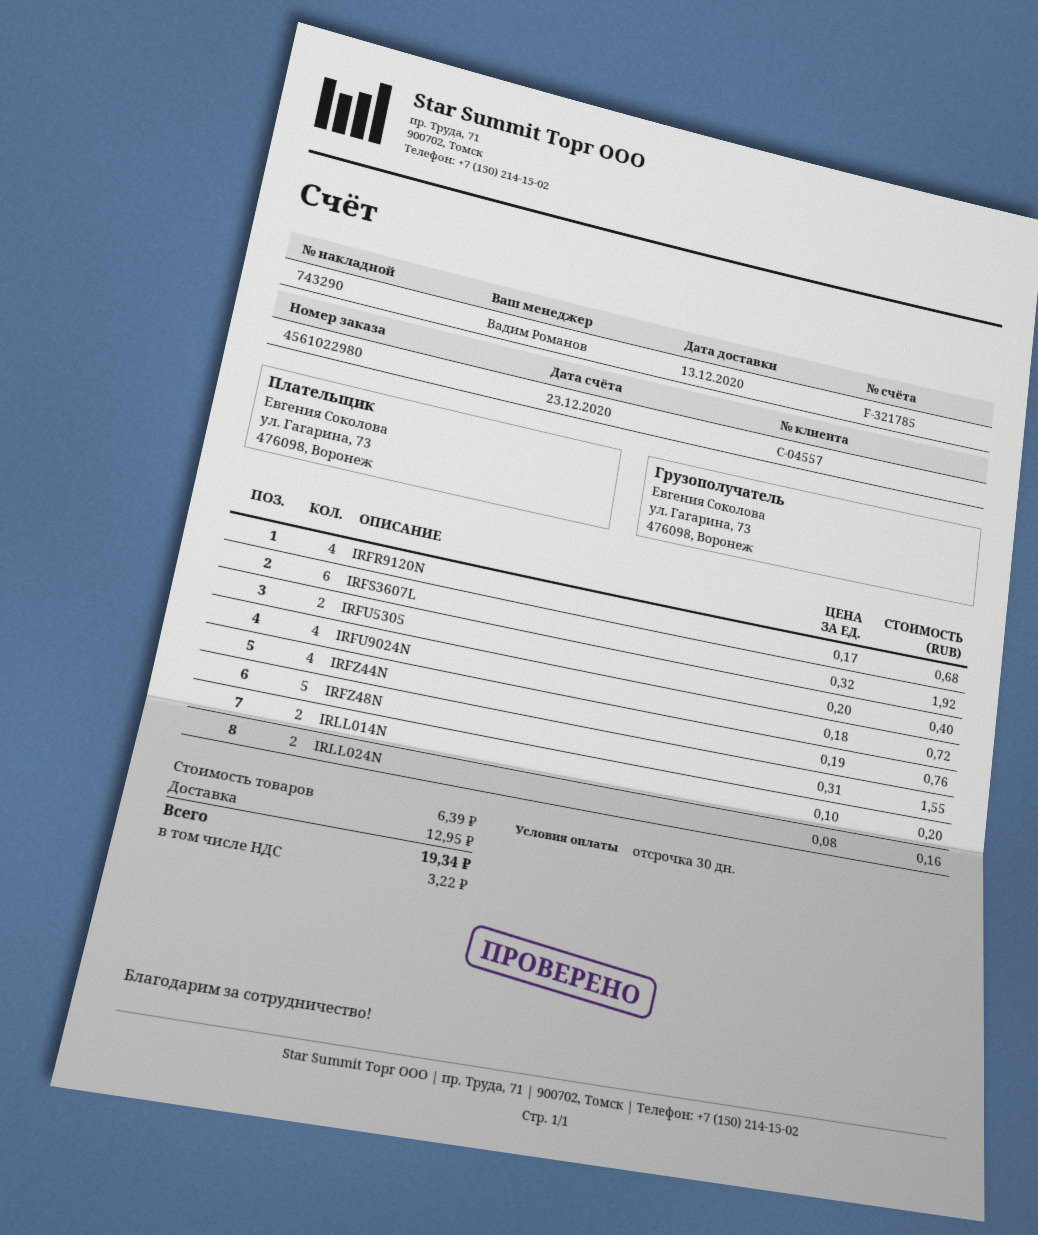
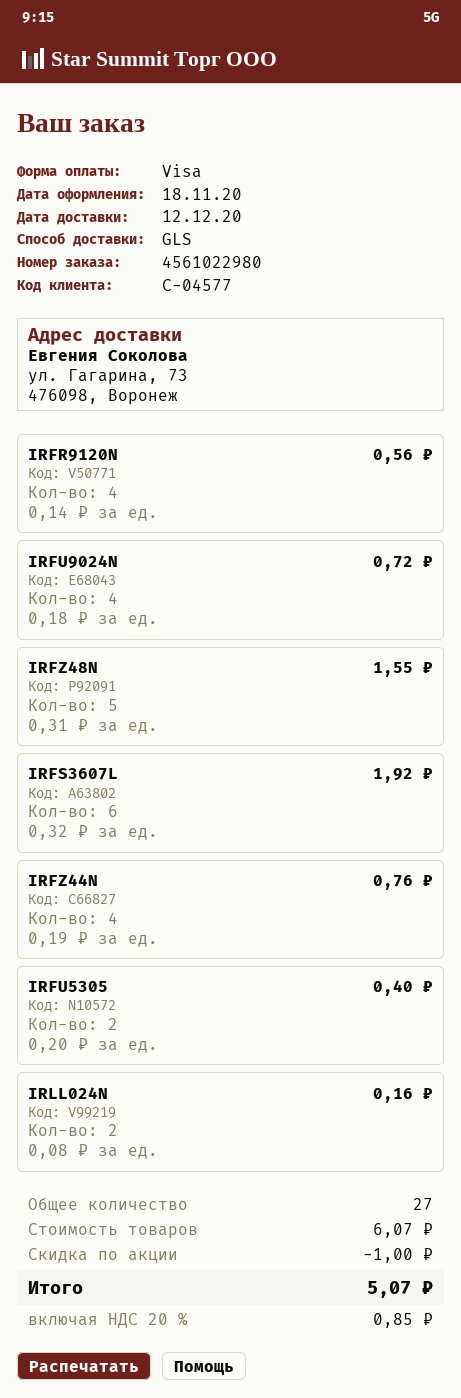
delivery date: 2020-12-13 -> 2020-12-12
customer number: C-04557 -> C-04577
IRFR9120N: 4 x 0.17 = 0.68 -> 4 x 0.14 = 0.56
IRLL014N: 2 x 0.10 = 0.20 -> none
subtotal: 6.39 -> 6.07
discount: none -> 1.00
shipping: 12.95 -> none
tax: 3.22 -> 0.85
total: 19.34 -> 5.07

